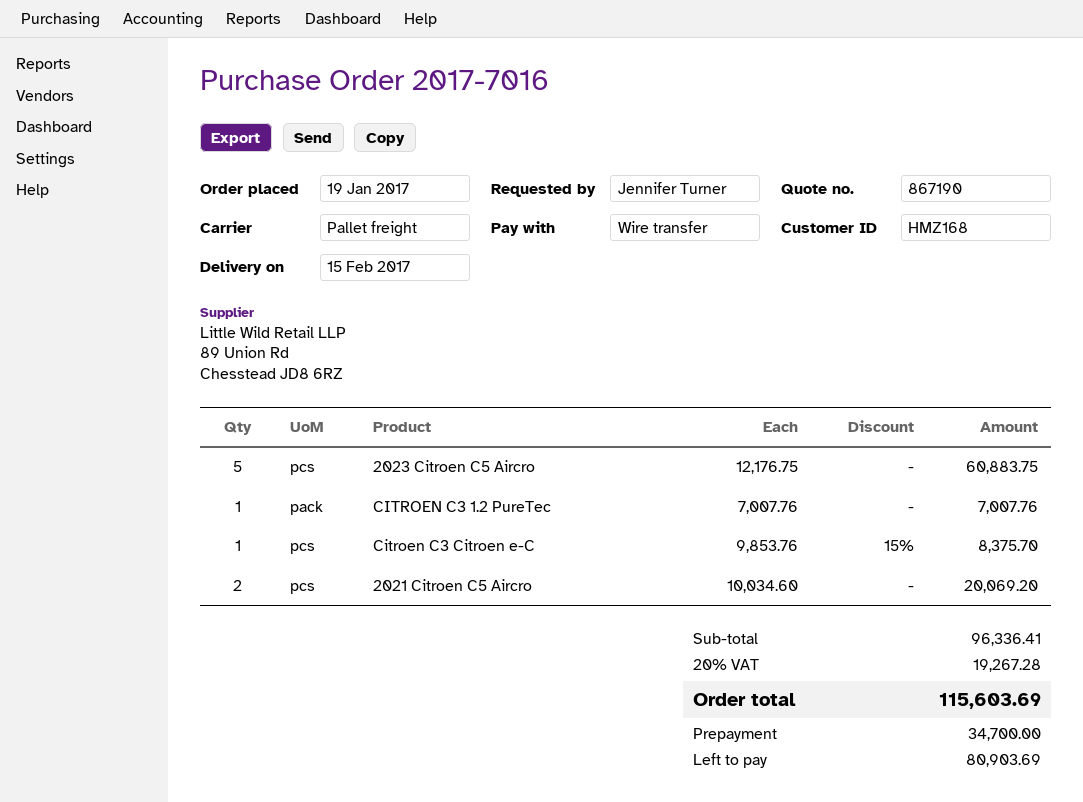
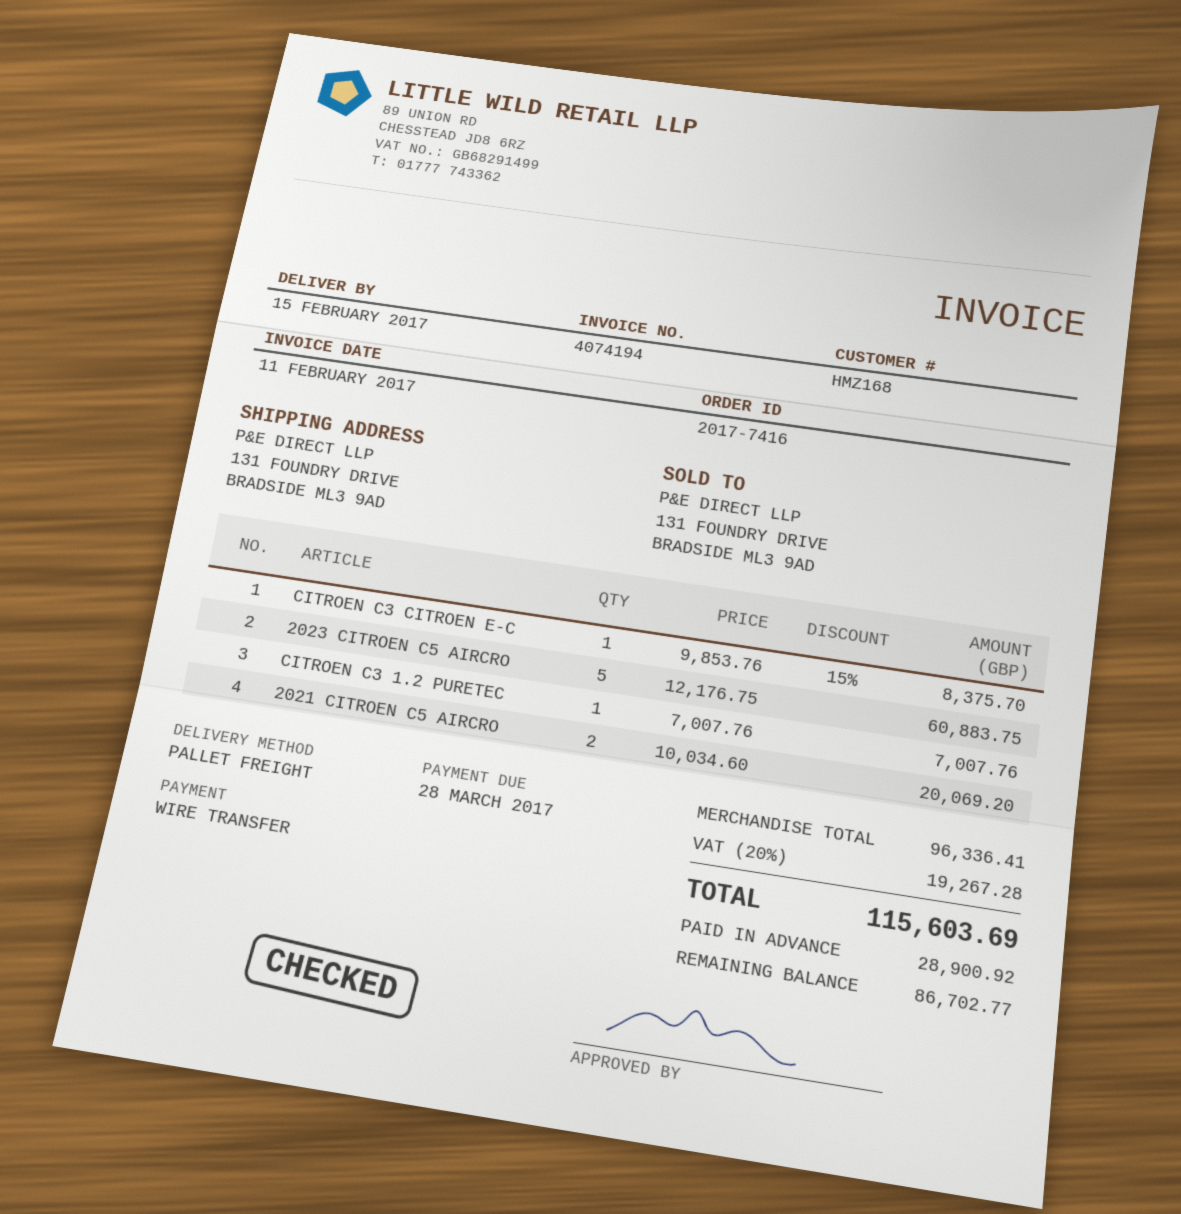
order number: 2017-7016 -> 2017-7416
deposit: 34700.00 -> 28900.92
balance: 80903.69 -> 86702.77

